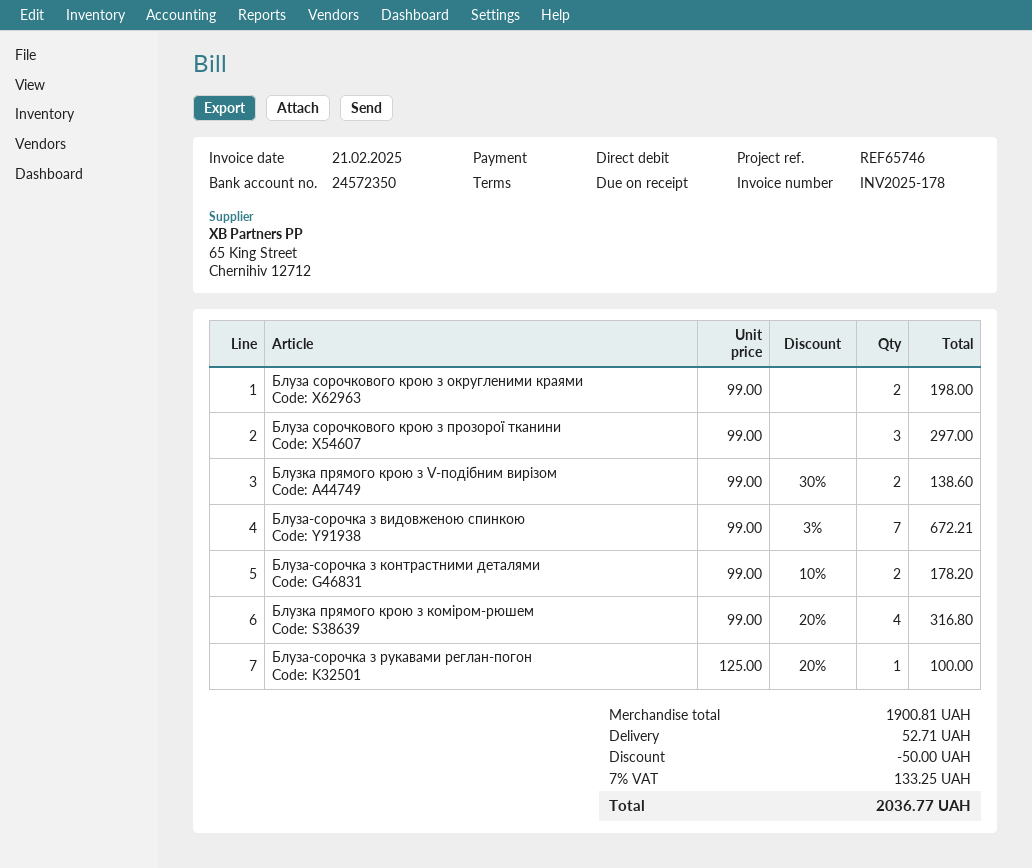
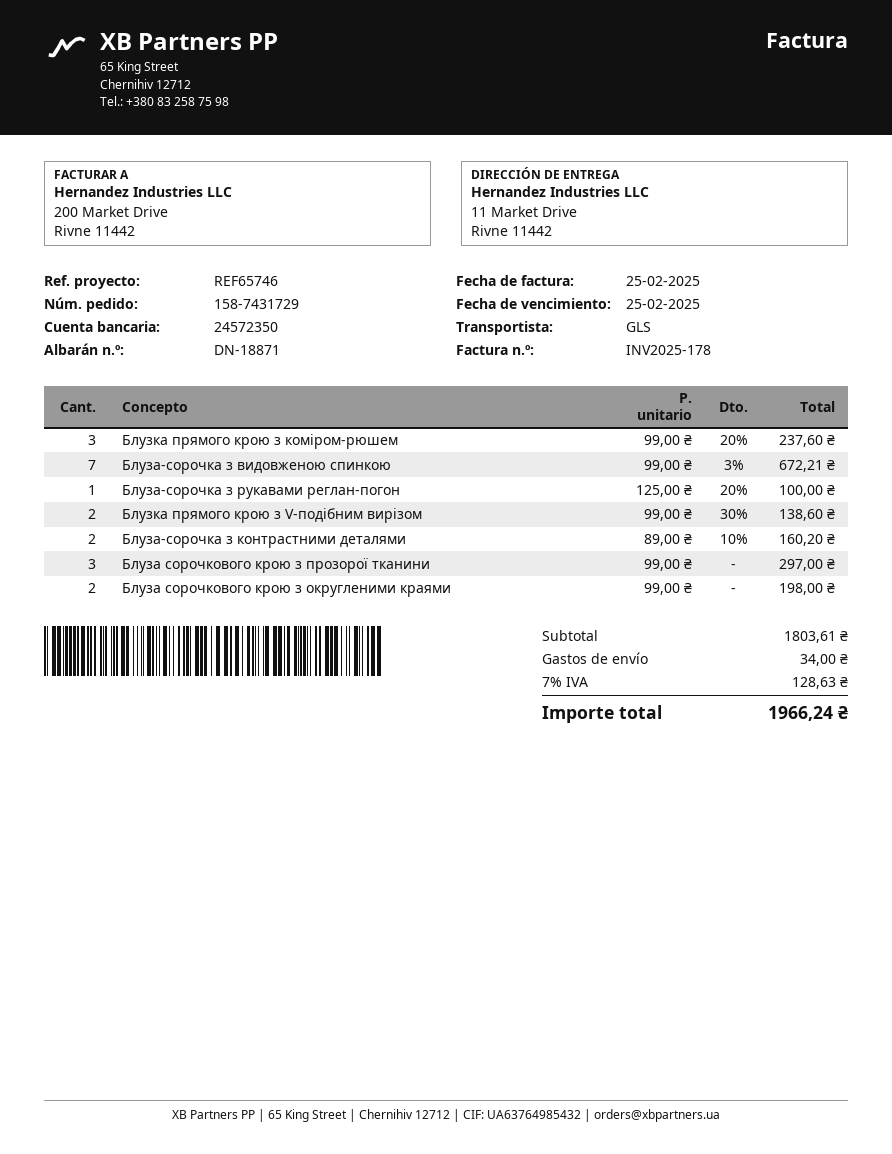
invoice date: 2025-02-21 -> 2025-02-25
Блуза-сорочка з контрастними деталями: 2 x 99.00 - 10% = 178.20 -> 2 x 89.00 - 10% = 160.20
Блузка прямого крою з коміром-рюшем: 4 x 99.00 - 20% = 316.80 -> 3 x 99.00 - 20% = 237.60
subtotal: 1900.81 -> 1803.61
discount: 50.00 -> none
shipping: 52.71 -> 34.00
tax: 7% = 133.25 -> 7% = 128.63
total: 2036.77 -> 1966.24

